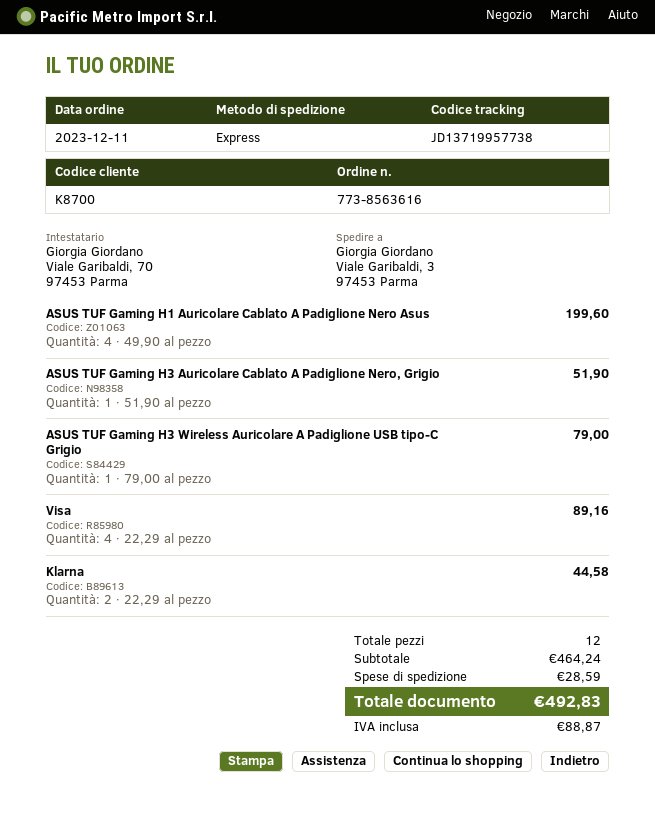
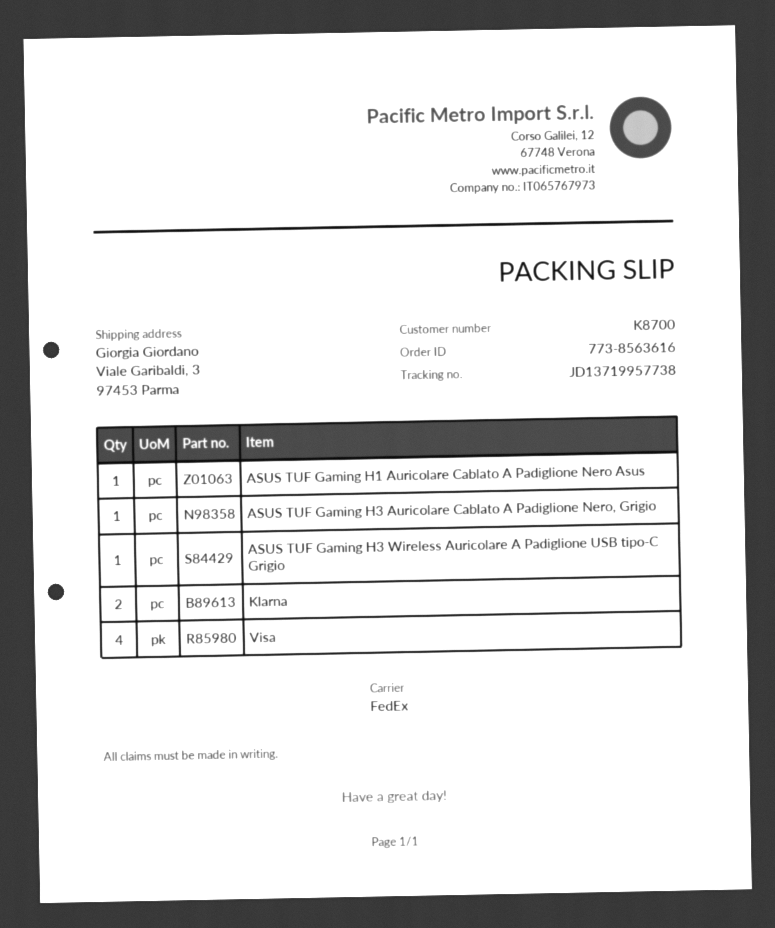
shipping method: express -> FedEx
ASUS TUF Gaming H1 Auricolare Cablato A Padiglione Nero Asus: 4 -> 1

